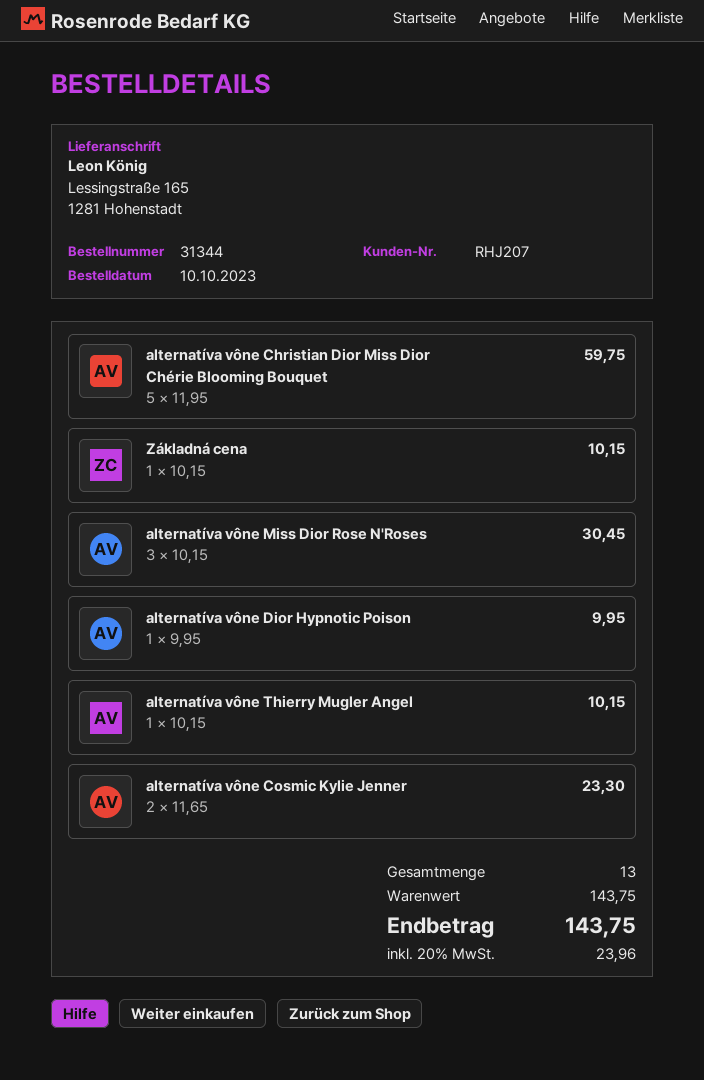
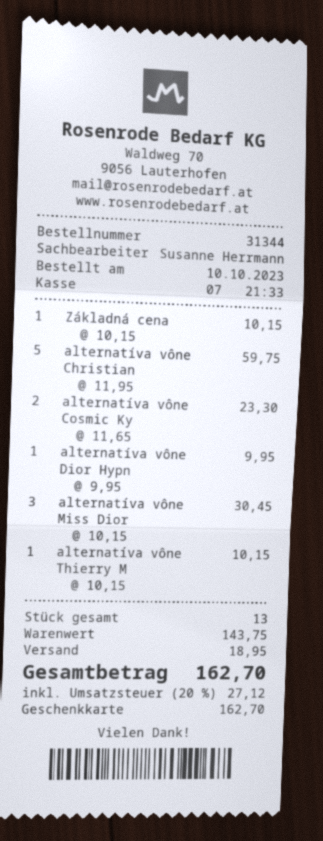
shipping: none -> 18.95
tax: 20% = 23.96 -> 20% = 27.12
total: 143.75 -> 162.70

